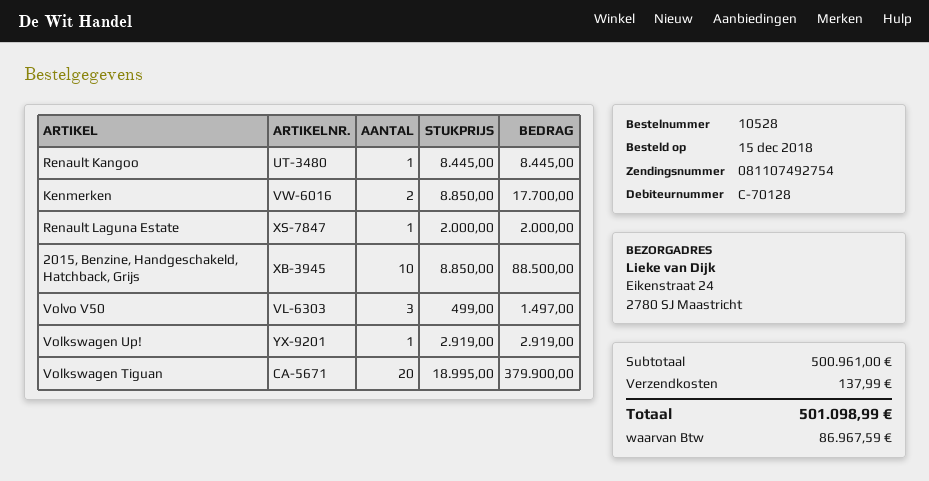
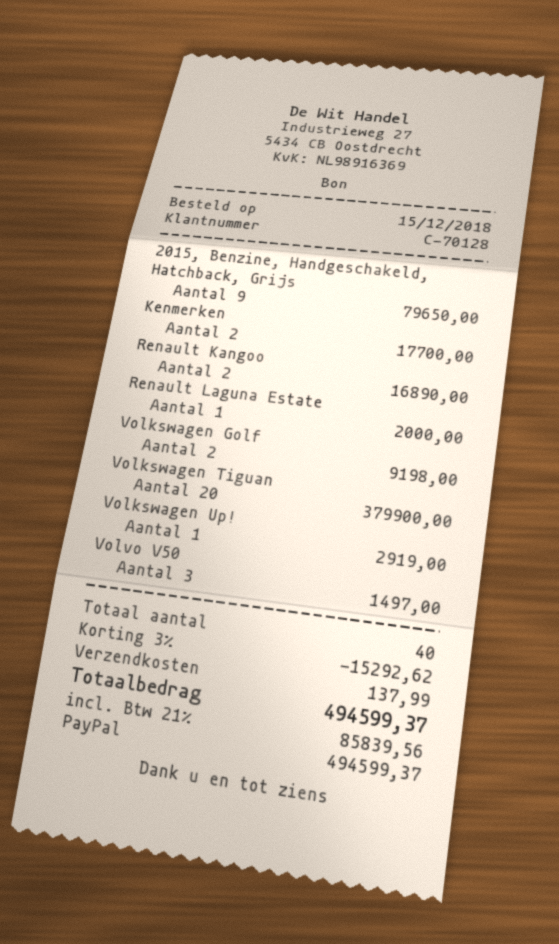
Renault Kangoo: 1 for 8445.00 -> 2 for 16890.00
2015, Benzine, Handgeschakeld, Hatchback, Grijs: 10 for 88500.00 -> 9 for 79650.00
Volkswagen Golf: none -> 2 for 9198.00
discount: none -> 3% = 15292.62
tax: 86967.59 -> 85839.56
total: 501098.99 -> 494599.37

